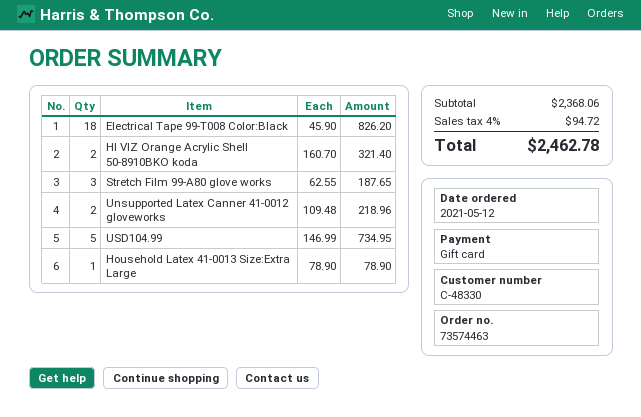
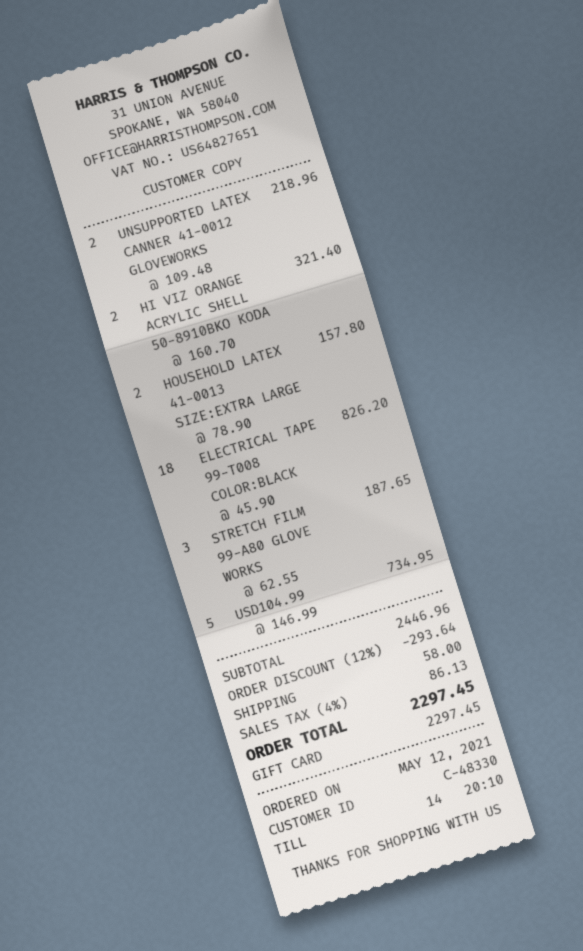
Household Latex 41-0013 Size:Extra Large: 1 x 78.90 = 78.90 -> 2 x 78.90 = 157.80
subtotal: 2368.06 -> 2446.96
discount: none -> 12% = 293.64
shipping: none -> 58.00
tax: 4% = 94.72 -> 4% = 86.13
total: 2462.78 -> 2297.45

